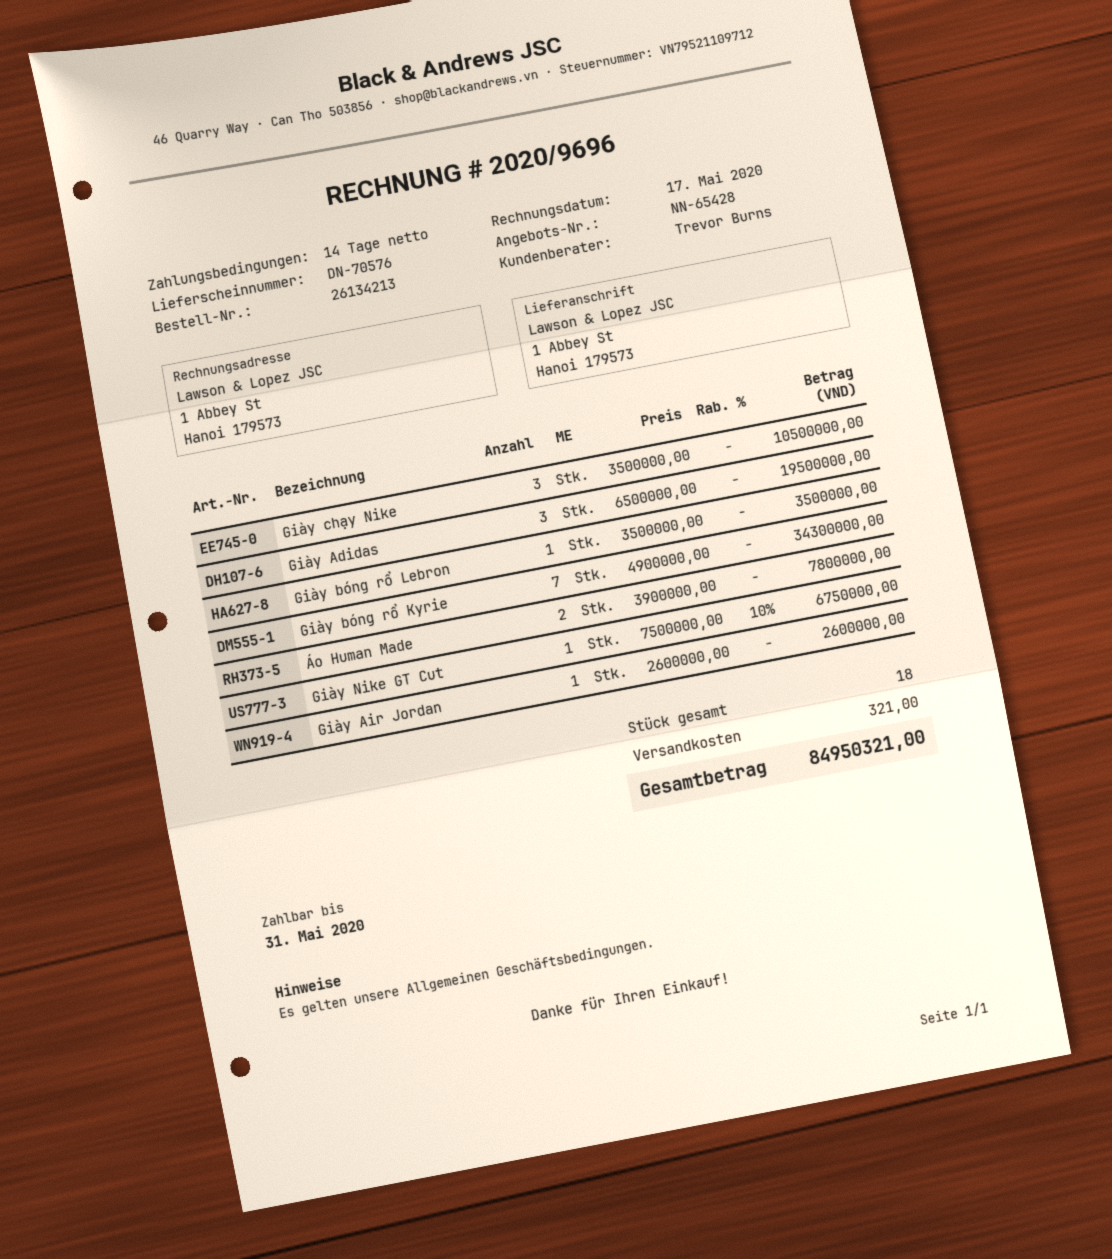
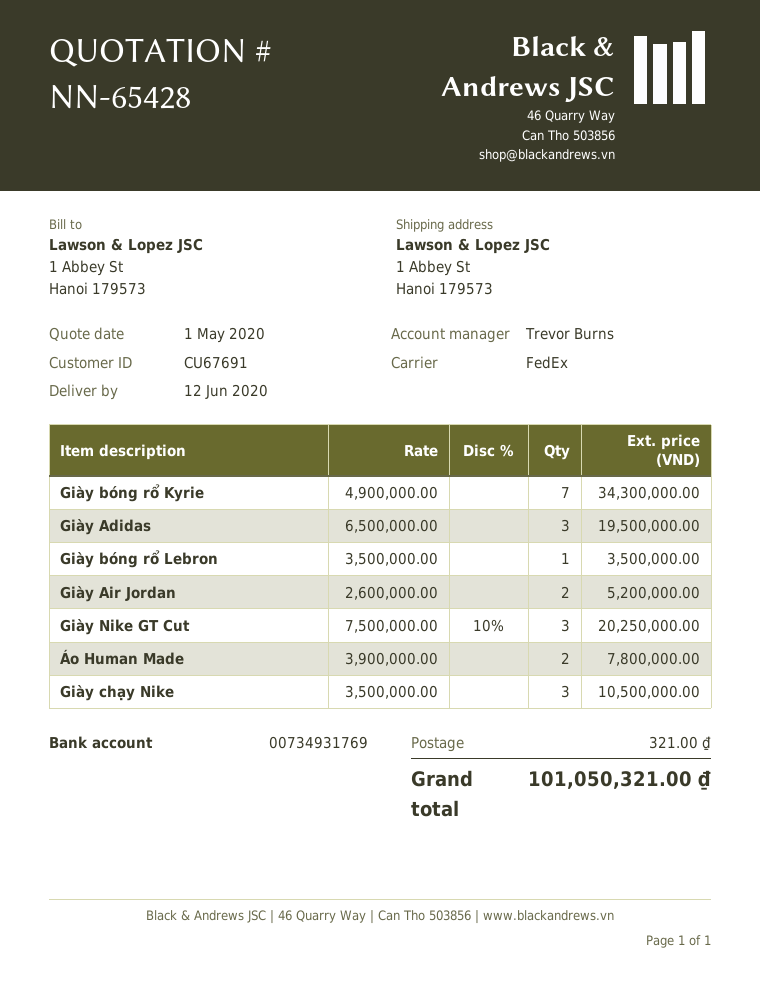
Giày Nike GT Cut: 1 x 7500000.00 - 10% = 6750000.00 -> 3 x 7500000.00 - 10% = 20250000.00
Giày Air Jordan: 1 x 2600000.00 = 2600000.00 -> 2 x 2600000.00 = 5200000.00
total: 84950321.00 -> 101050321.00

